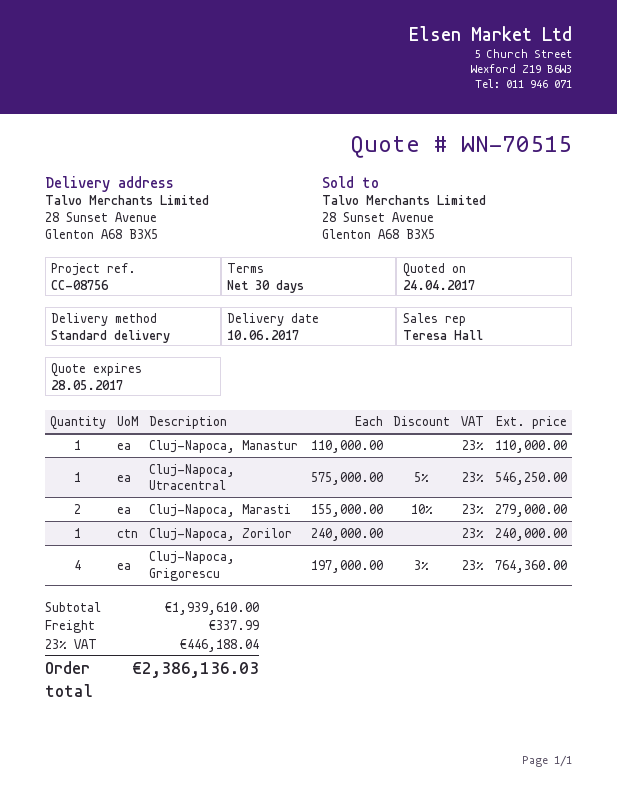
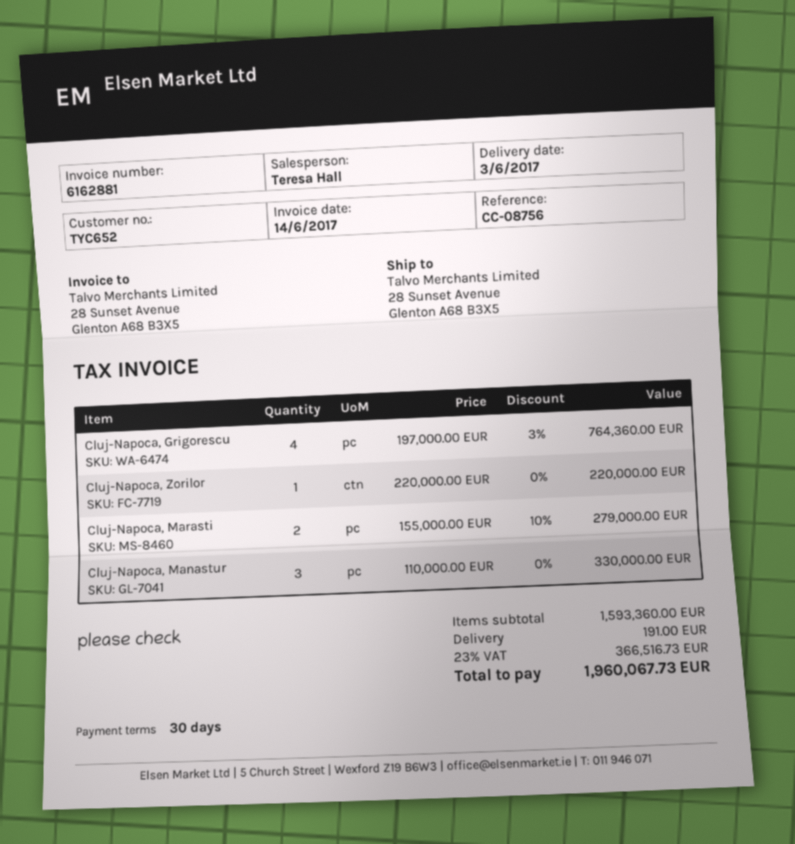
delivery date: 2017-06-10 -> 2017-06-03
Cluj-Napoca, Manastur: 1 x 110000.00 = 110000.00 -> 3 x 110000.00 = 330000.00
Cluj-Napoca, Utracentral: 1 x 575000.00 - 5% = 546250.00 -> none
Cluj-Napoca, Zorilor: 1 x 240000.00 = 240000.00 -> 1 x 220000.00 = 220000.00
subtotal: 1939610.00 -> 1593360.00
shipping: 337.99 -> 191.00
tax: 23% = 446188.04 -> 23% = 366516.73
total: 2386136.03 -> 1960067.73

